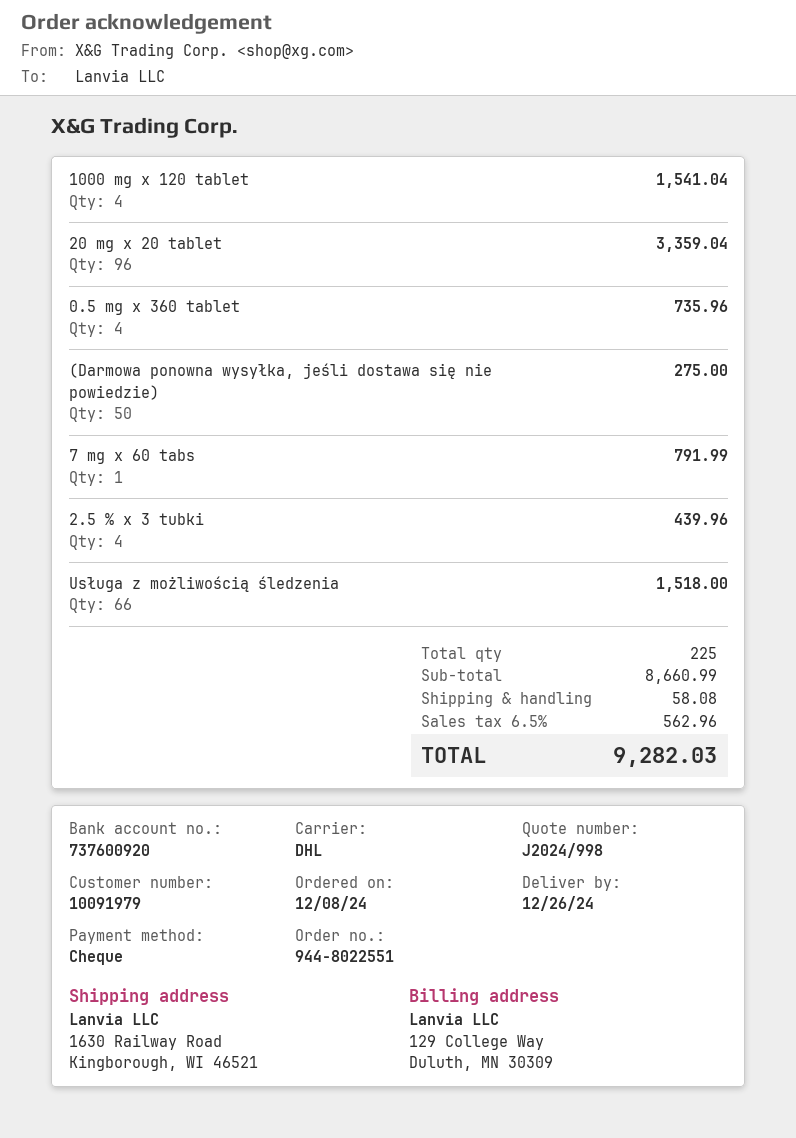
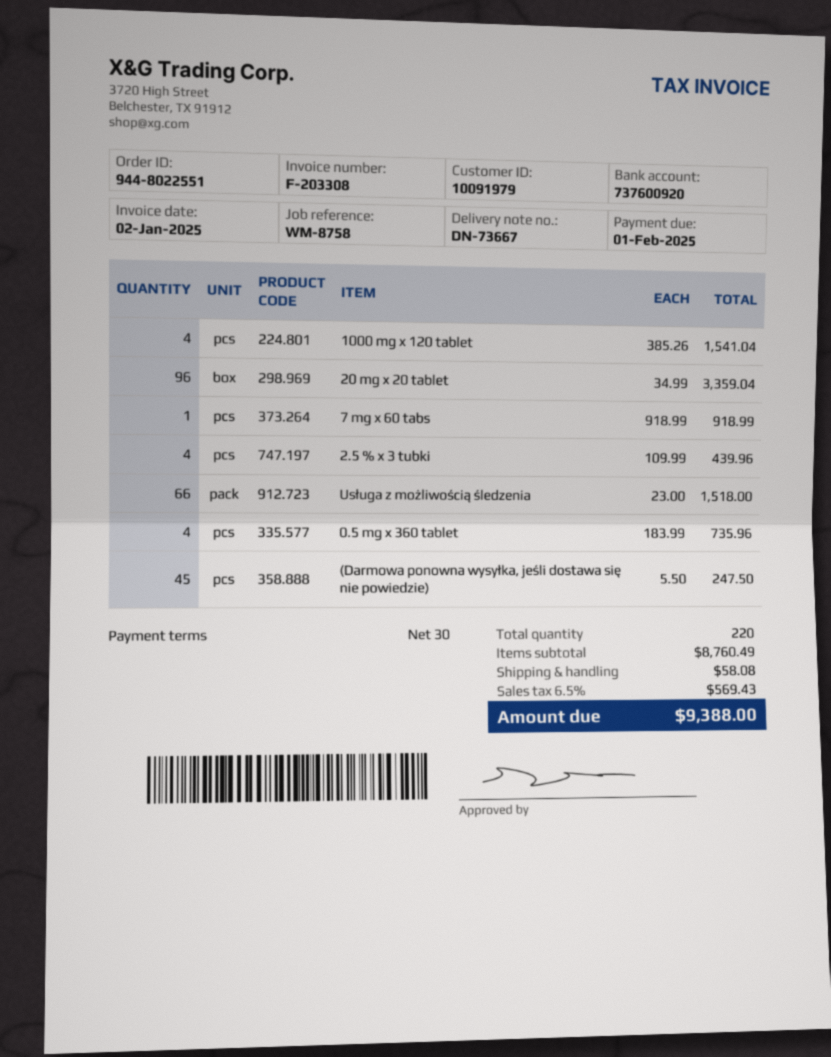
(Darmowa ponowna wysyłka, jeśli dostawa się nie powiedzie): 50 for 275.00 -> 45 for 247.50
7 mg x 60 tabs: 1 for 791.99 -> 1 for 918.99
total quantity: 225 -> 220
subtotal: 8660.99 -> 8760.49
tax: 6.5% = 562.96 -> 6.5% = 569.43
total: 9282.03 -> 9388.00

